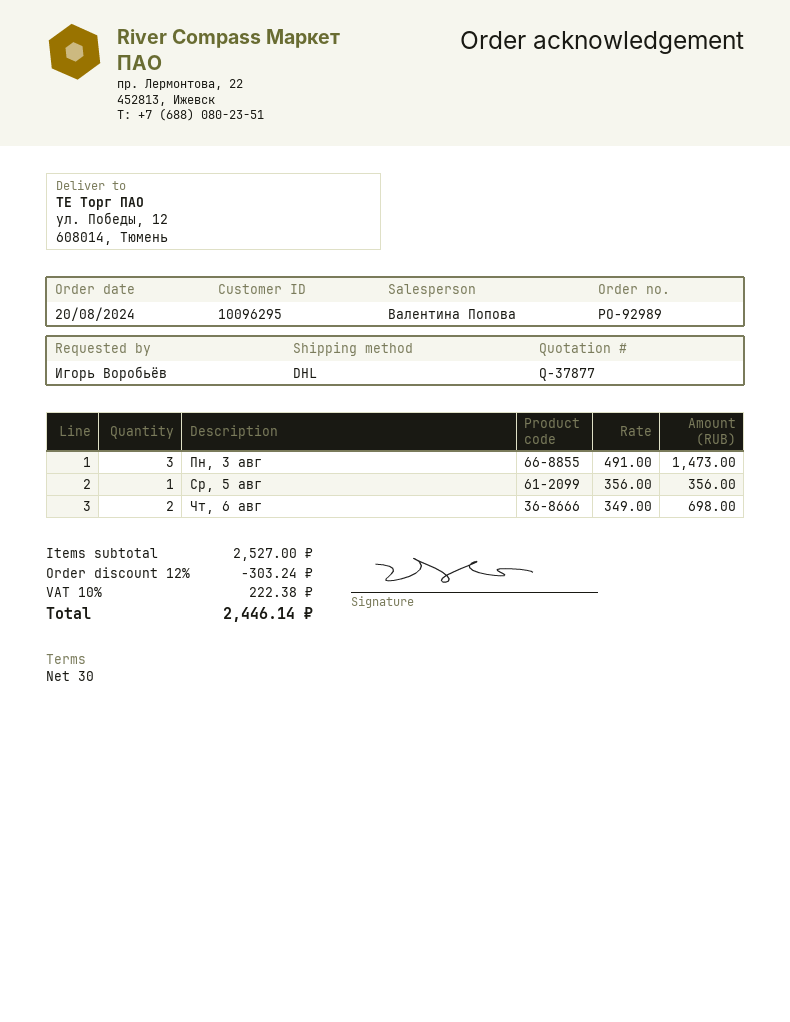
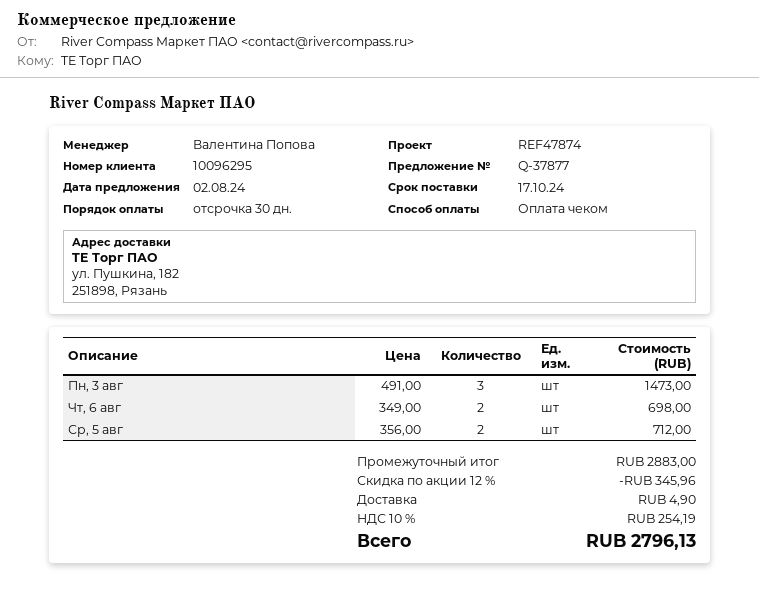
ship to: ул. Победы, 12, 608014, Тюмень -> ул. Пушкина, 182, 251898, Рязань
Ср, 5 авг: 1 x 356.00 = 356.00 -> 2 x 356.00 = 712.00
subtotal: 2527.00 -> 2883.00
discount: 12% = 303.24 -> 12% = 345.96
shipping: none -> 4.90
tax: 10% = 222.38 -> 10% = 254.19
total: 2446.14 -> 2796.13

